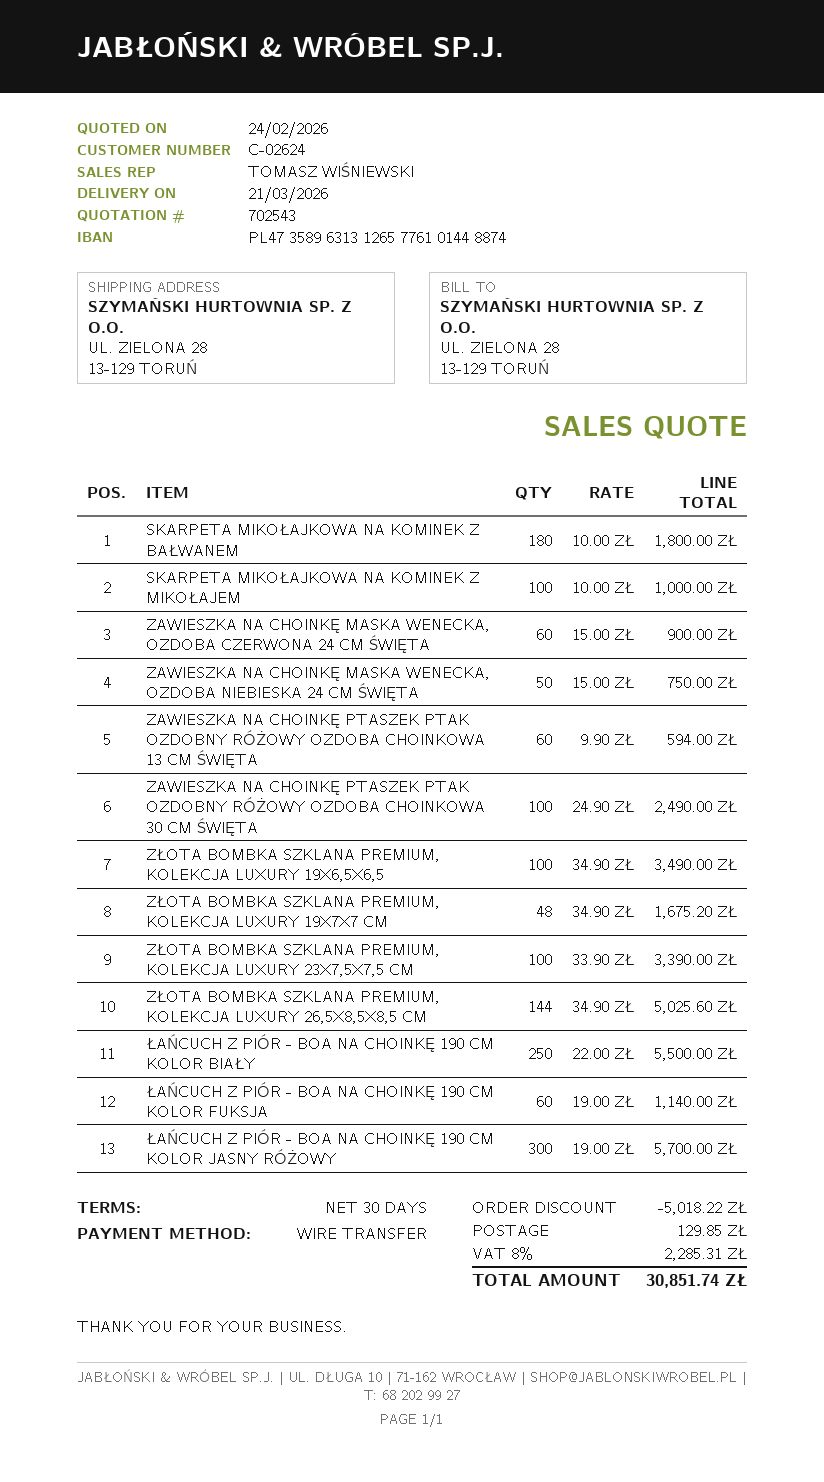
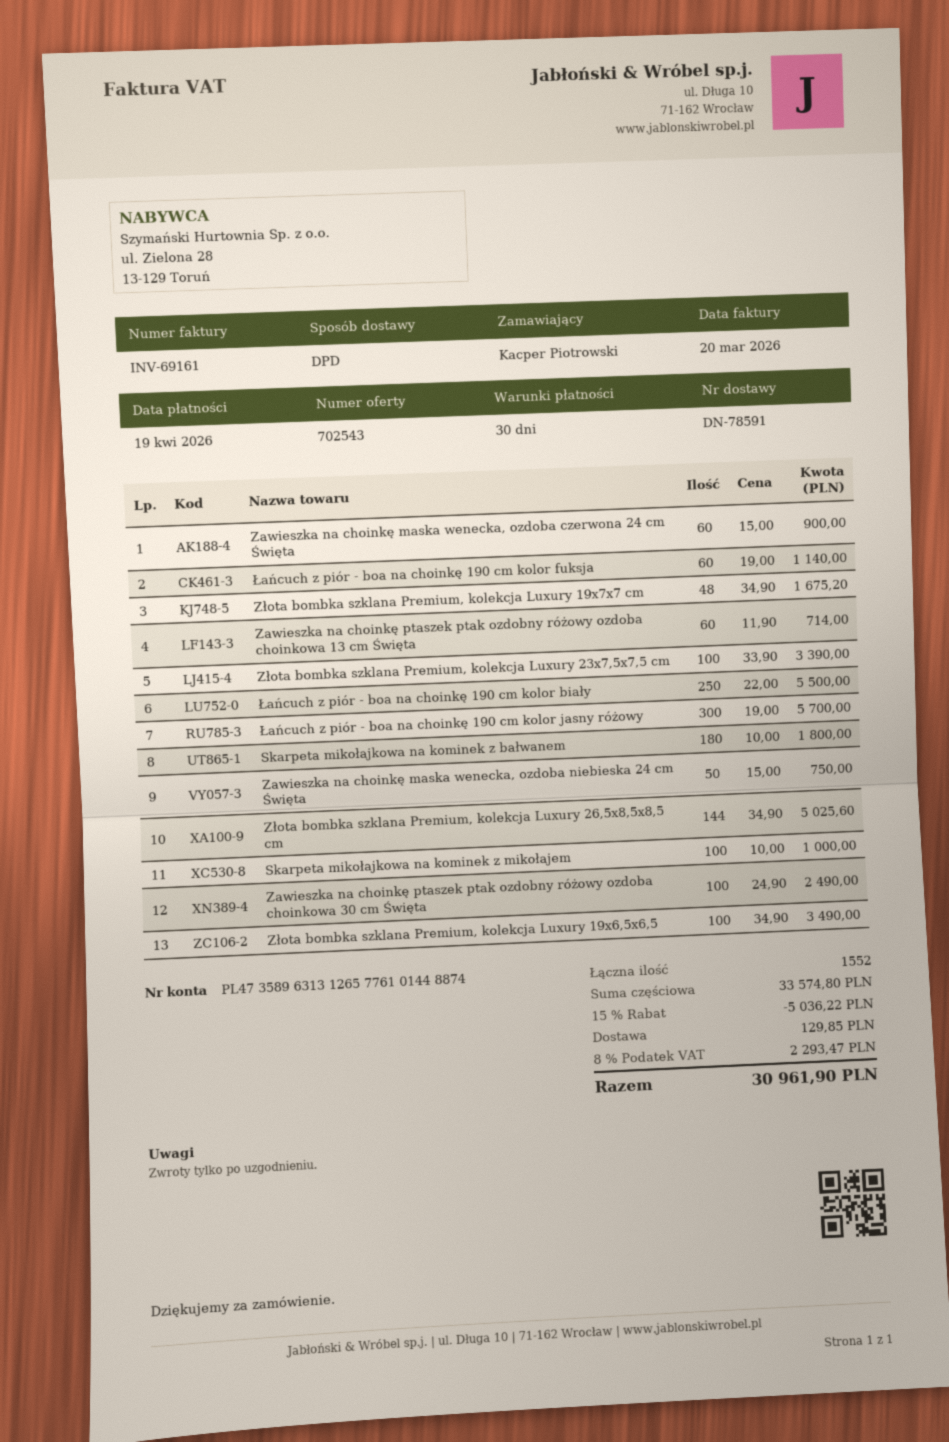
ZAWIESZKA NA CHOINKĘ PTASZEK PTAK OZDOBNY RÓŻOWY OZDOBA CHOINKOWA 13 CM ŚWIĘTA: 60 x 9.90 = 594.00 -> 60 x 11.90 = 714.00
discount: 5018.22 -> 5036.22
tax: 8% = 2285.31 -> 8% = 2293.47
total: 30851.74 -> 30961.90

